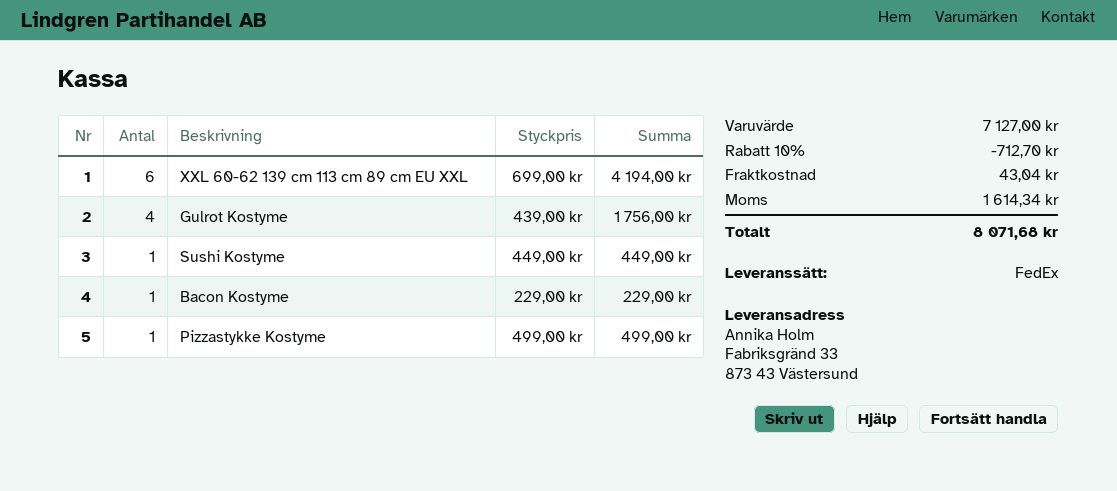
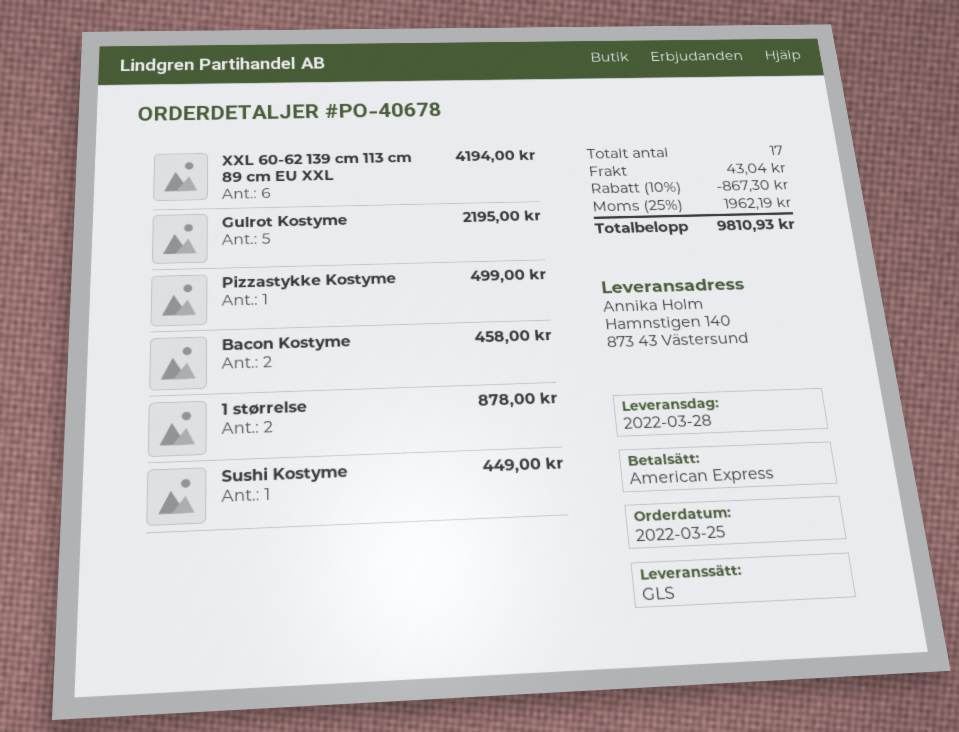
shipping method: FedEx -> GLS
ship to: Fabriksgränd 33, 873 43 Västersund -> Hamnstigen 140, 873 43 Västersund
Gulrot Kostyme: 4 for 1756.00 -> 5 for 2195.00
Bacon Kostyme: 1 for 229.00 -> 2 for 458.00
1 størrelse: none -> 2 for 878.00
discount: 10% = 712.70 -> 10% = 867.30
tax: 1614.34 -> 1962.19
total: 8071.68 -> 9810.93

